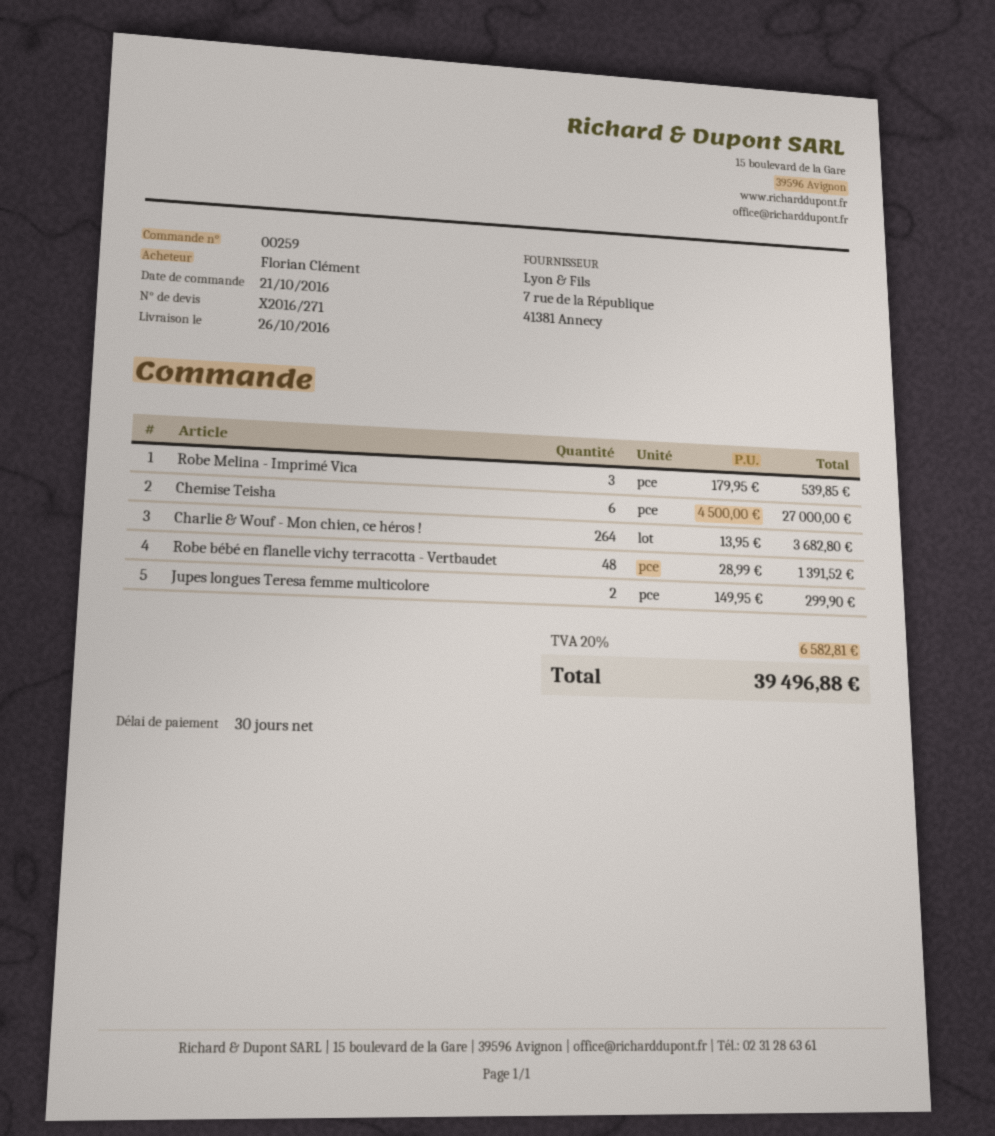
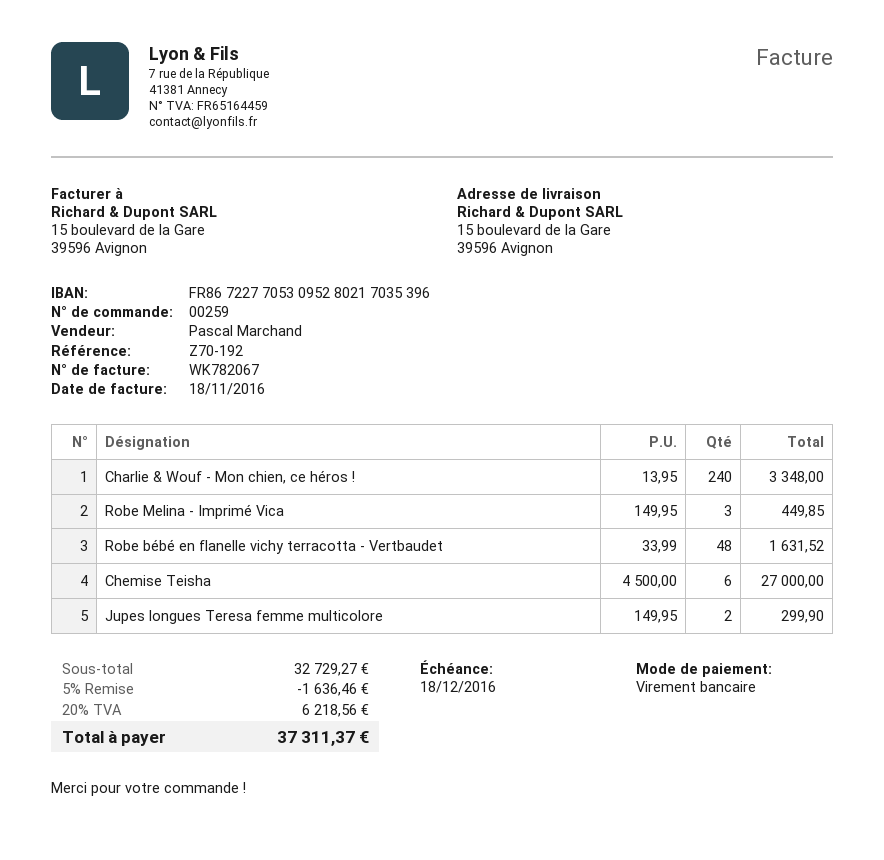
Robe Melina - Imprimé Vica: 3 x 179.95 = 539.85 -> 3 x 149.95 = 449.85
Charlie & Wouf - Mon chien, ce héros !: 264 x 13.95 = 3682.80 -> 240 x 13.95 = 3348.00
Robe bébé en flanelle vichy terracotta - Vertbaudet: 48 x 28.99 = 1391.52 -> 48 x 33.99 = 1631.52
discount: none -> 5% = 1636.46
tax: 20% = 6582.81 -> 20% = 6218.56
total: 39496.88 -> 37311.37

